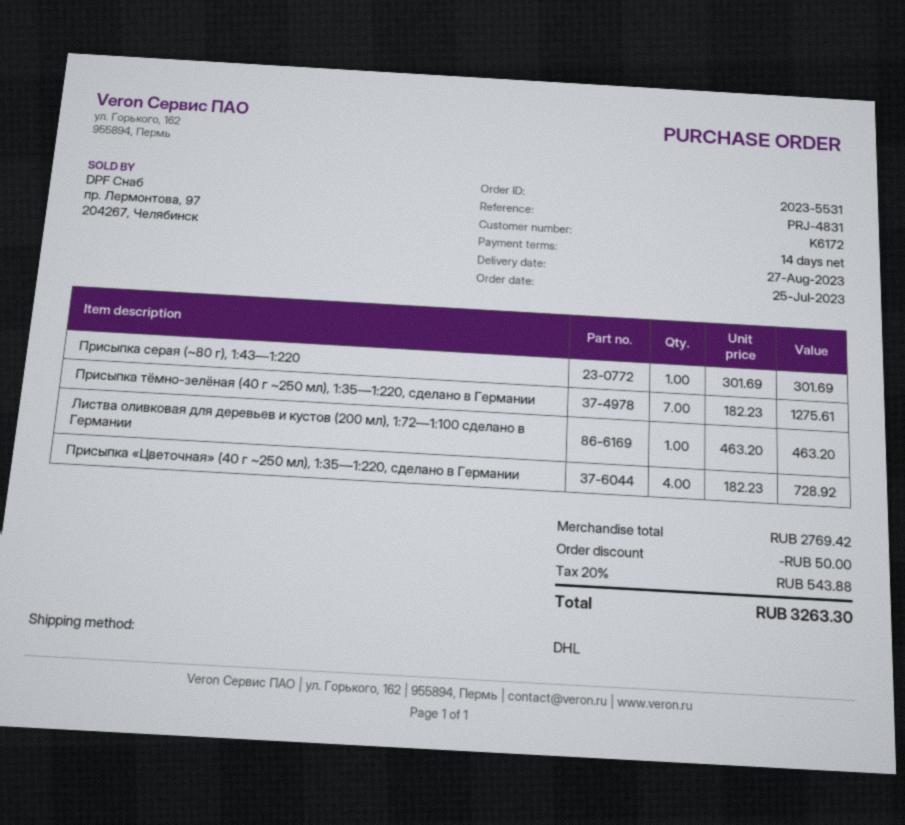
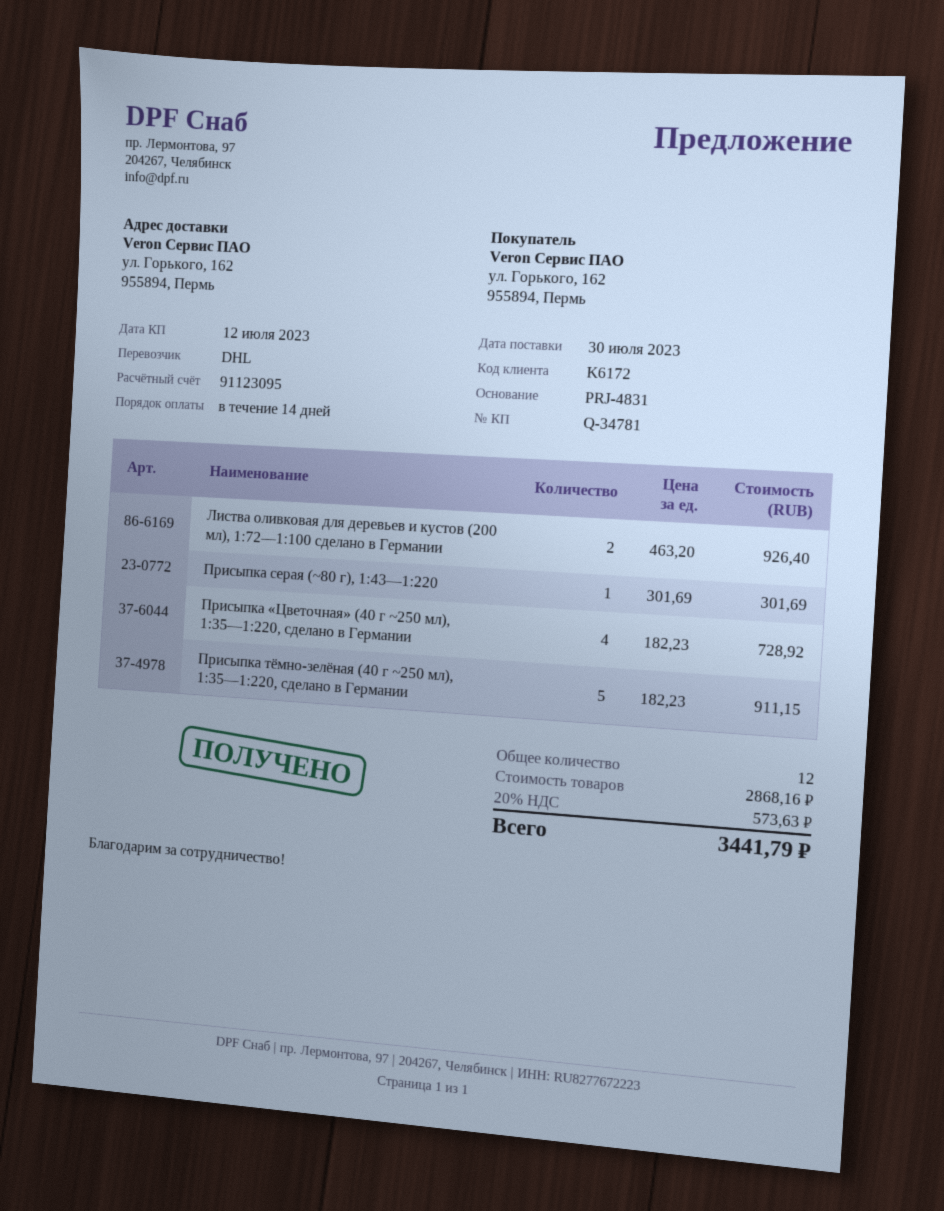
delivery date: 2023-08-27 -> 2023-07-30
Присыпка тёмно-зелёная (40 г ~250 мл), 1:35—1:220, сделано в Германии: 7 x 182.23 = 1275.61 -> 5 x 182.23 = 911.15
Листва оливковая для деревьев и кустов (200 мл), 1:72—1:100 сделано в Германии: 1 x 463.20 = 463.20 -> 2 x 463.20 = 926.40
subtotal: 2769.42 -> 2868.16
discount: 50.00 -> none
tax: 20% = 543.88 -> 20% = 573.63
total: 3263.30 -> 3441.79

